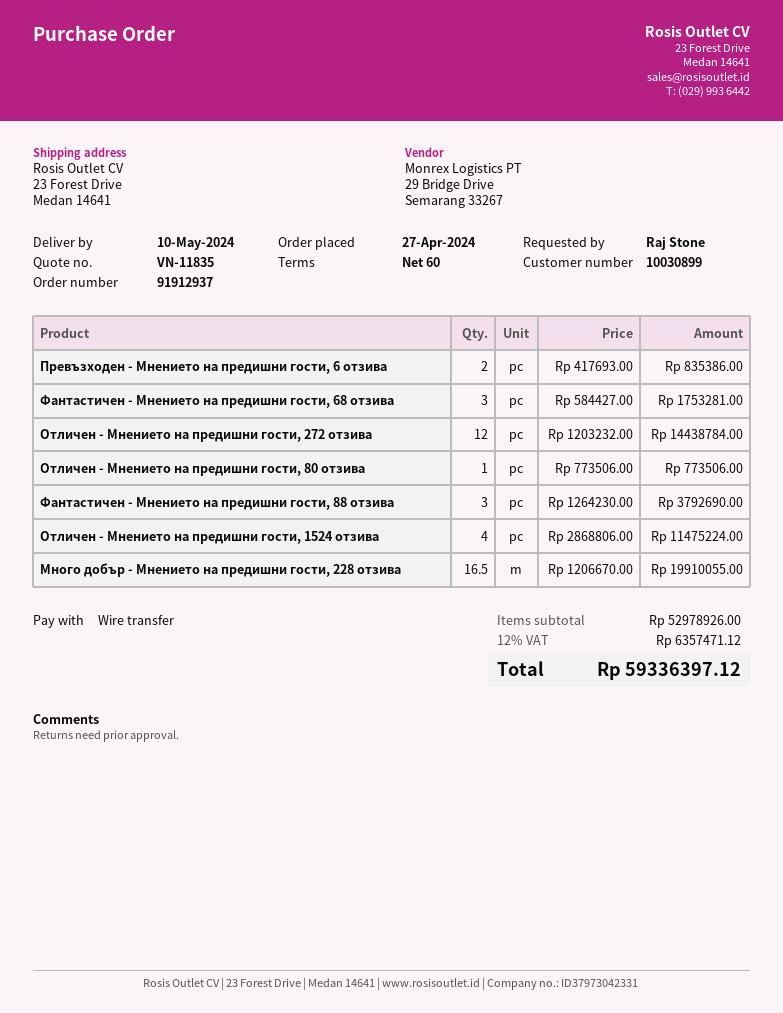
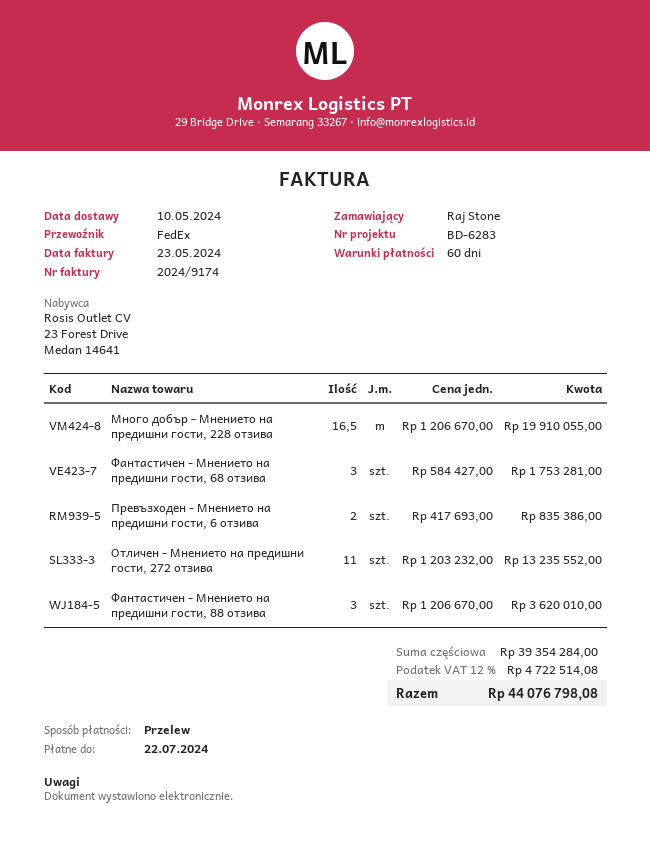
Отличен - Мнението на предишни гости, 272 отзива: 12 x 1203232.00 = 14438784.00 -> 11 x 1203232.00 = 13235552.00
Отличен - Мнението на предишни гости, 80 отзива: 1 x 773506.00 = 773506.00 -> none
Фантастичен - Мнението на предишни гости, 88 отзива: 3 x 1264230.00 = 3792690.00 -> 3 x 1206670.00 = 3620010.00
Отличен - Мнението на предишни гости, 1524 отзива: 4 x 2868806.00 = 11475224.00 -> none
subtotal: 52978926.00 -> 39354284.00
tax: 12% = 6357471.12 -> 12% = 4722514.08
total: 59336397.12 -> 44076798.08

